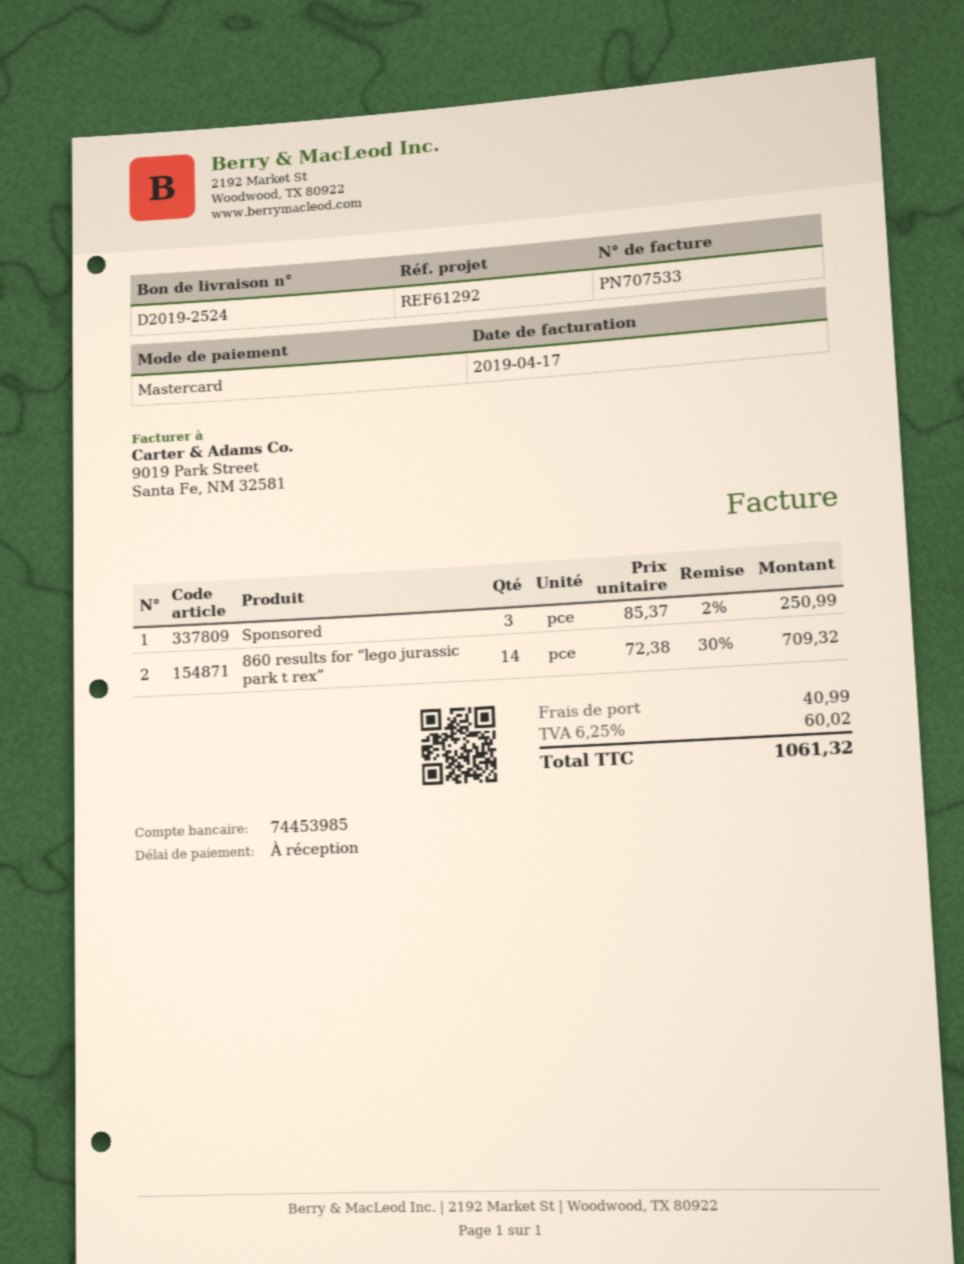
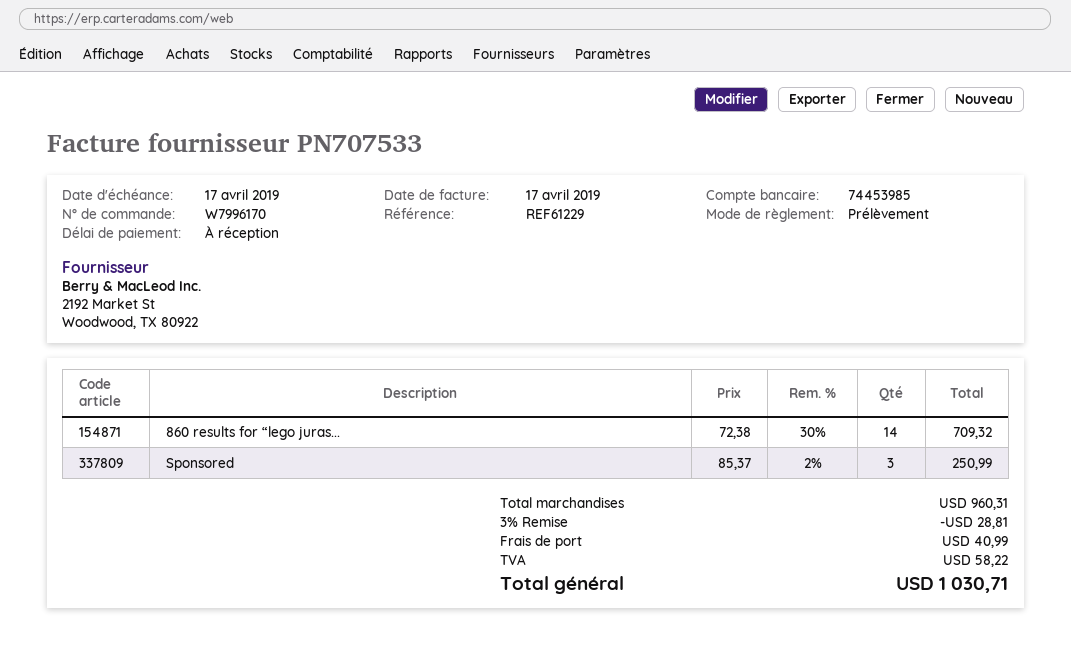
reference: REF61292 -> REF61229
payment method: Mastercard -> direct debit
discount: none -> 3% = 28.81
tax: 60.02 -> 58.22
total: 1061.32 -> 1030.71

